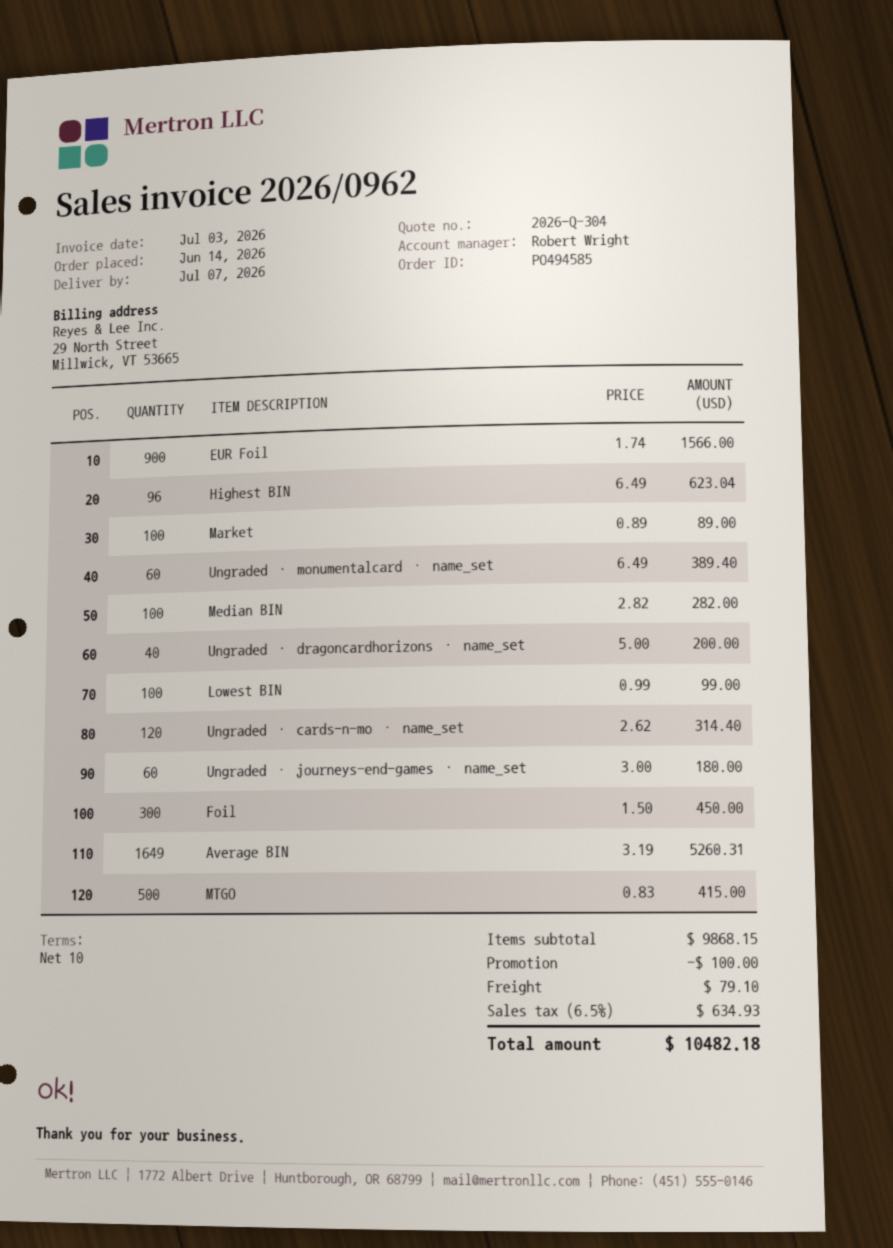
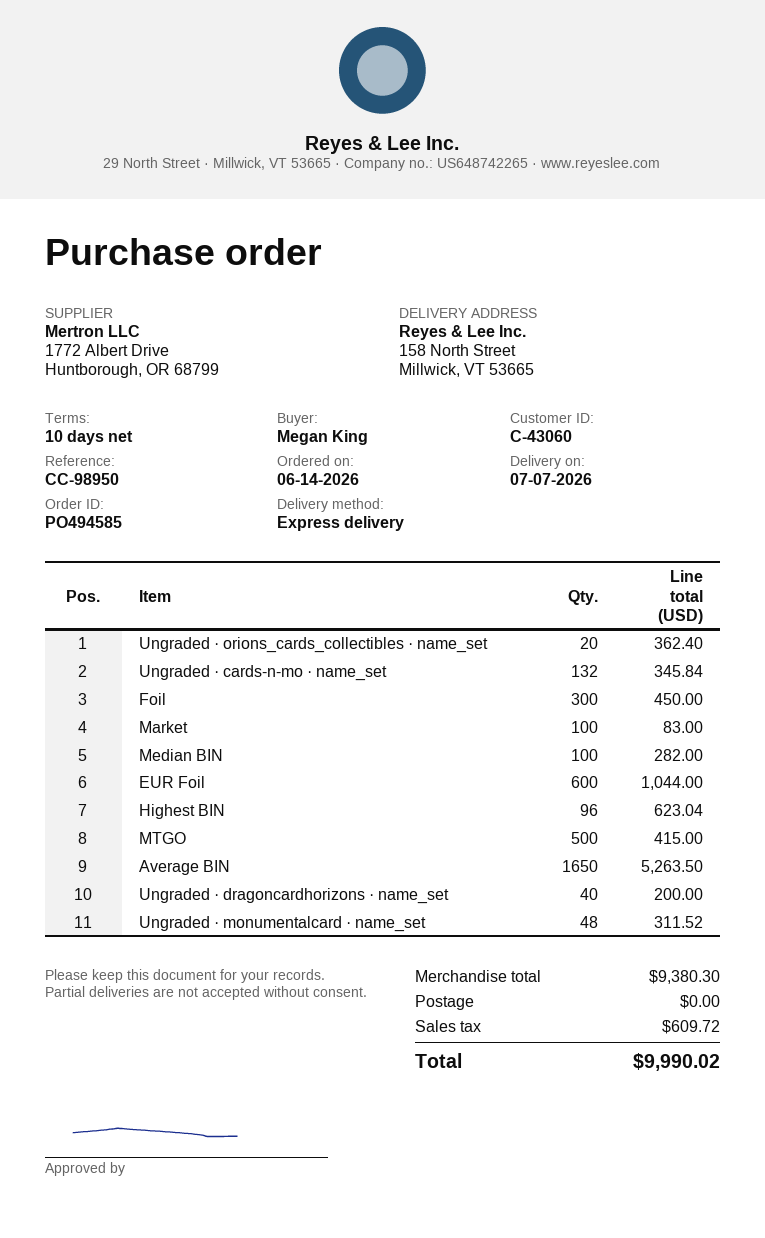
EUR Foil: 900 for 1566.00 -> 600 for 1044.00
Market: 100 for 89.00 -> 100 for 83.00
Ungraded · monumentalcard · name_set: 60 for 389.40 -> 48 for 311.52
Lowest BIN: 100 for 99.00 -> none
Ungraded · cards-n-mo · name_set: 120 for 314.40 -> 132 for 345.84
Ungraded · journeys-end-games · name_set: 60 for 180.00 -> none
Average BIN: 1649 for 5260.31 -> 1650 for 5263.50
Ungraded · orions_cards_collectibles · name_set: none -> 20 for 362.40
subtotal: 9868.15 -> 9380.30
discount: 100.00 -> none
shipping: 79.10 -> 0.00
tax: 634.93 -> 609.72
total: 10482.18 -> 9990.02

